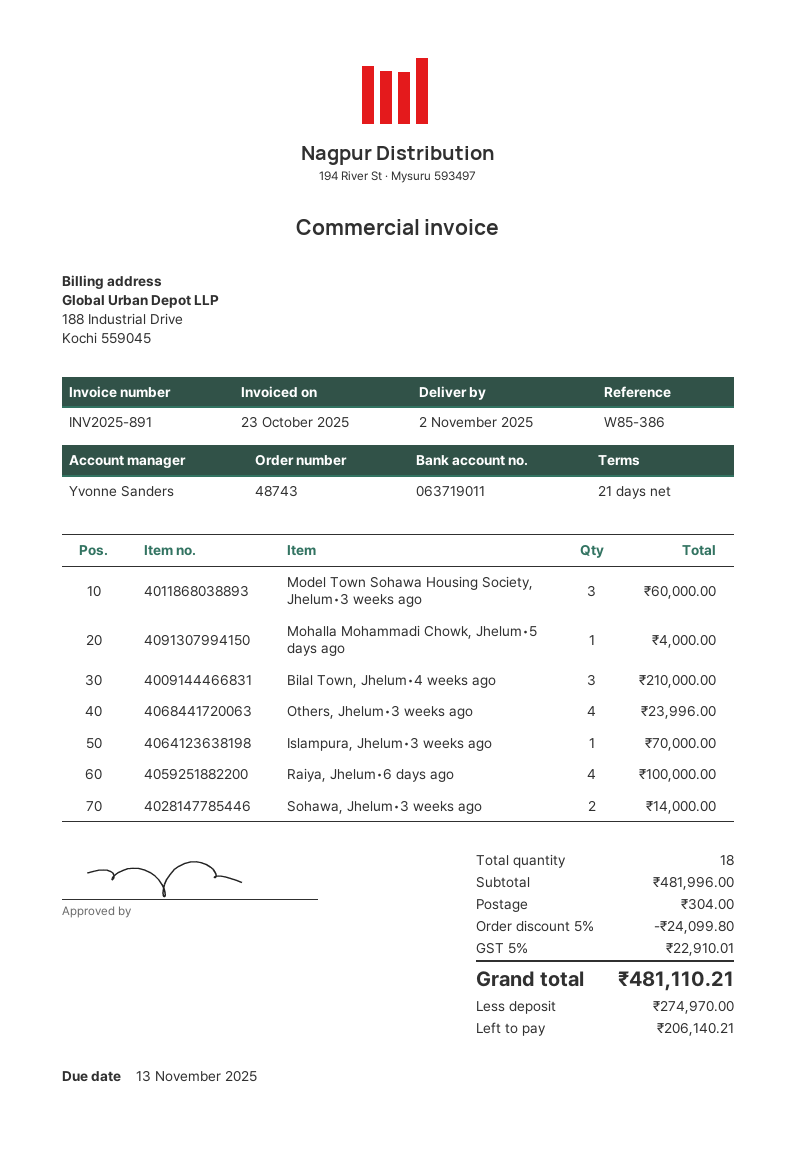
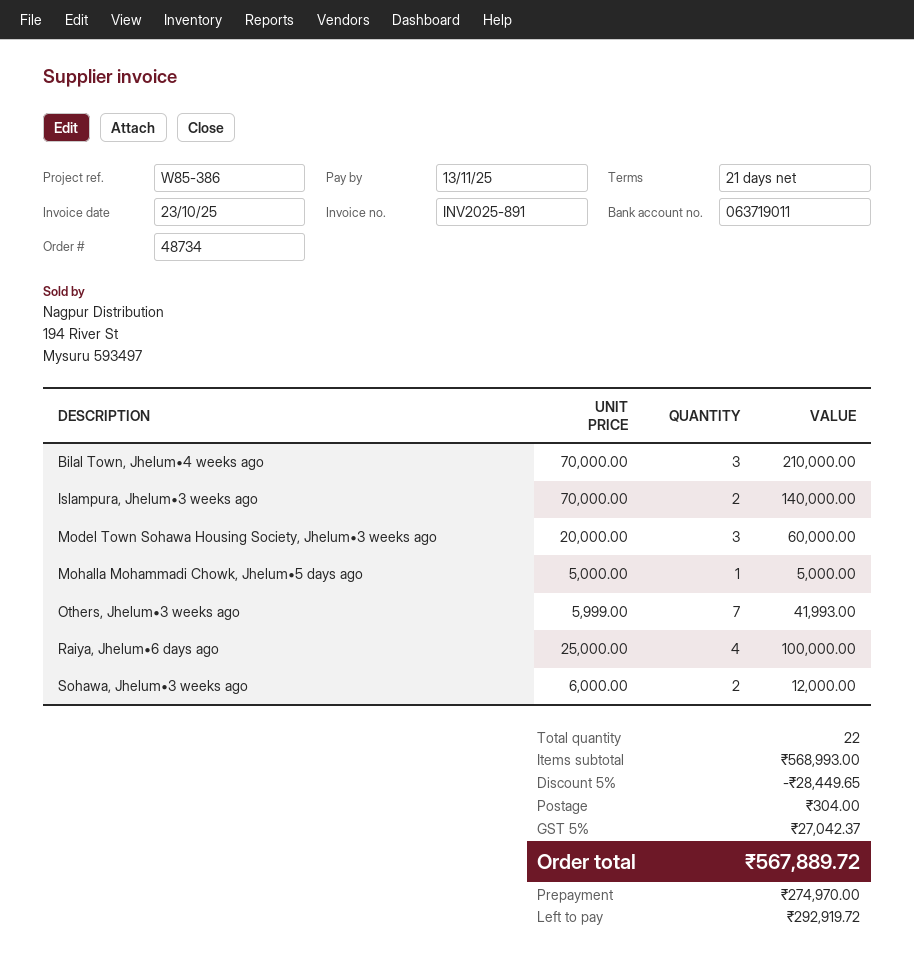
order number: 48743 -> 48734
Mohalla Mohammadi Chowk, Jhelum•5 days ago: 1 for 4000.00 -> 1 for 5000.00
Others, Jhelum•3 weeks ago: 4 for 23996.00 -> 7 for 41993.00
Islampura, Jhelum•3 weeks ago: 1 for 70000.00 -> 2 for 140000.00
Sohawa, Jhelum•3 weeks ago: 2 for 14000.00 -> 2 for 12000.00
total quantity: 18 -> 22
subtotal: 481996.00 -> 568993.00
discount: 5% = 24099.80 -> 5% = 28449.65
tax: 5% = 22910.01 -> 5% = 27042.37
total: 481110.21 -> 567889.72
balance: 206140.21 -> 292919.72

